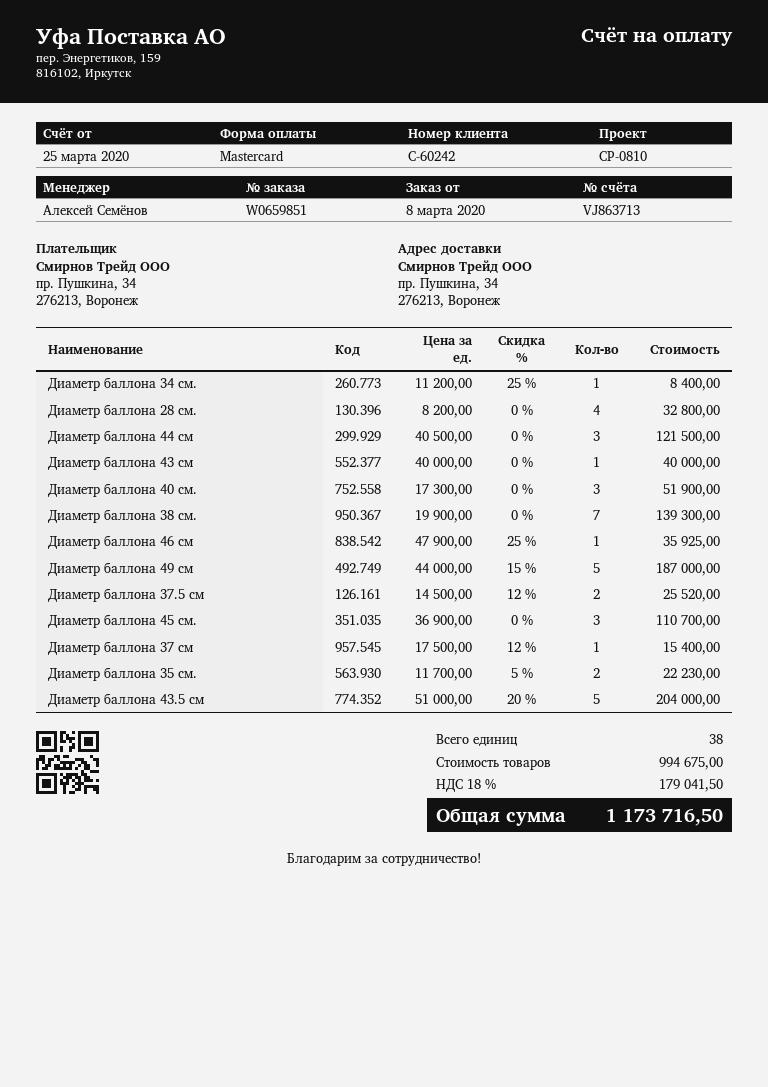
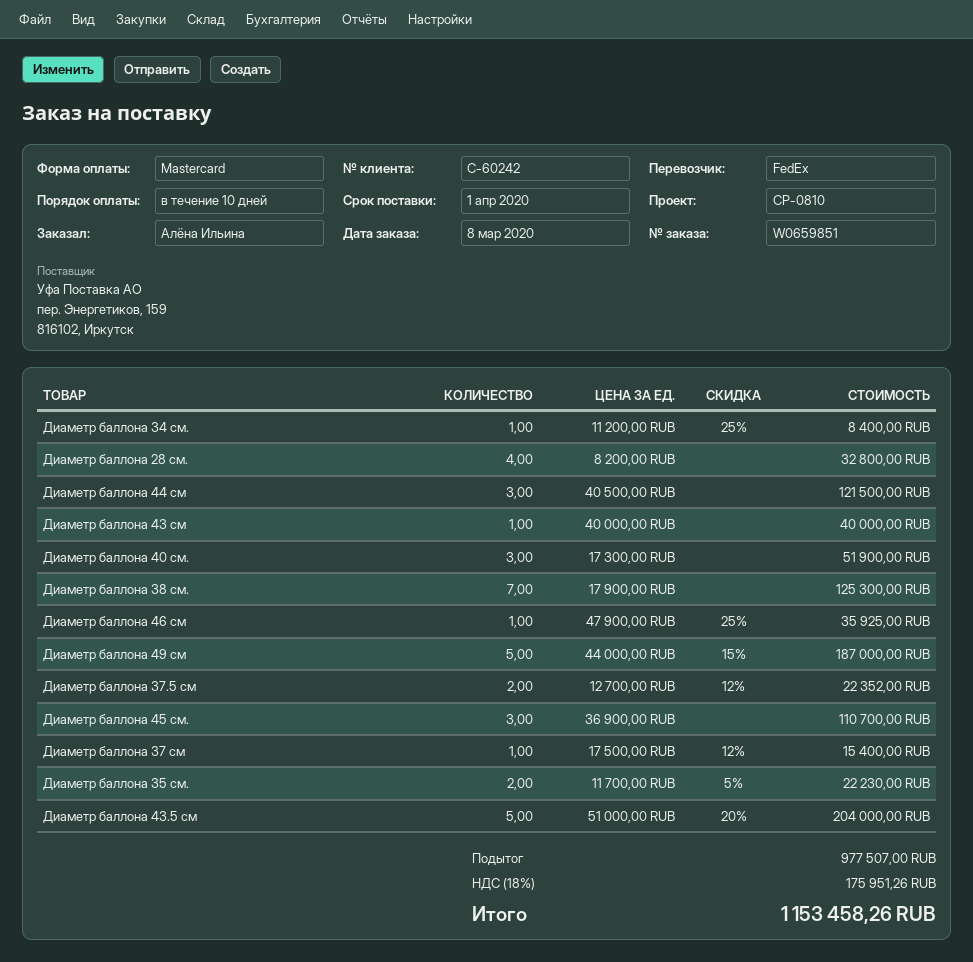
Диаметр баллона 38 см.: 7 x 19900.00 = 139300.00 -> 7 x 17900.00 = 125300.00
Диаметр баллона 37.5 см: 2 x 14500.00 - 12% = 25520.00 -> 2 x 12700.00 - 12% = 22352.00
subtotal: 994675.00 -> 977507.00
tax: 18% = 179041.50 -> 18% = 175951.26
total: 1173716.50 -> 1153458.26

